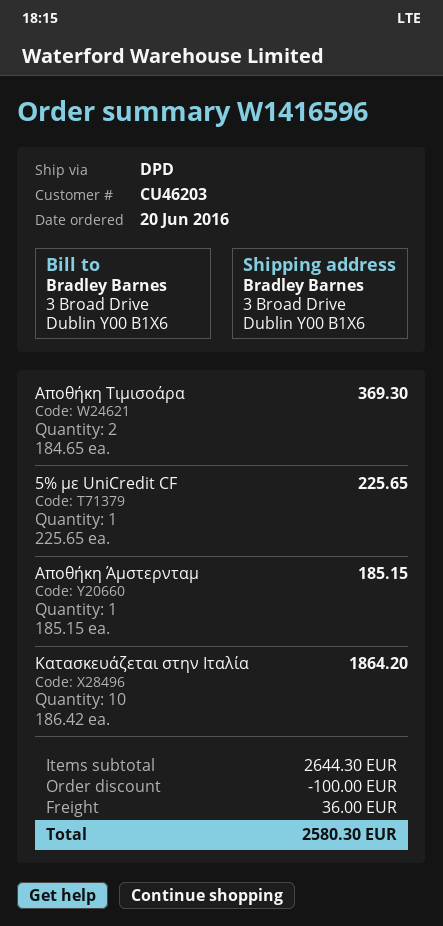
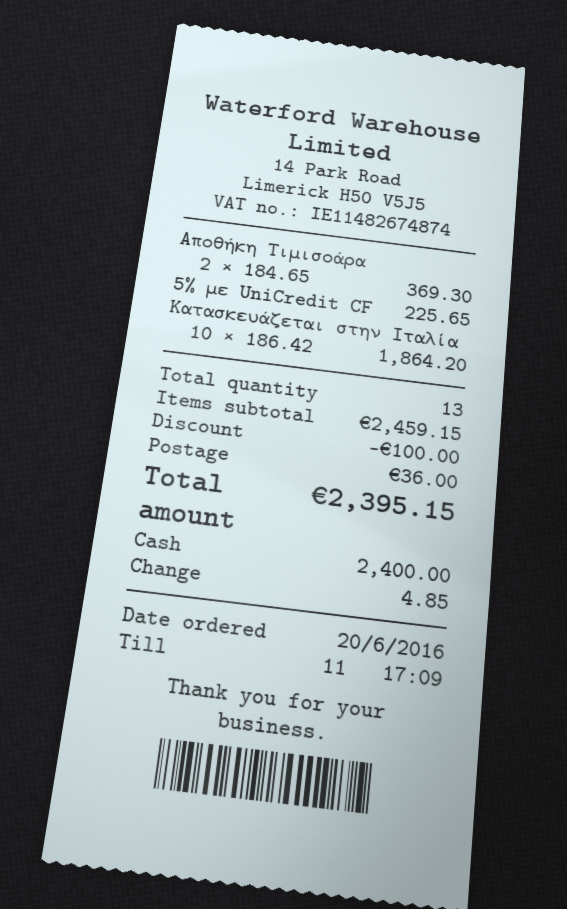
Αποθήκη Άμστερνταμ: 1 x 185.15 = 185.15 -> none
subtotal: 2644.30 -> 2459.15
total: 2580.30 -> 2395.15

